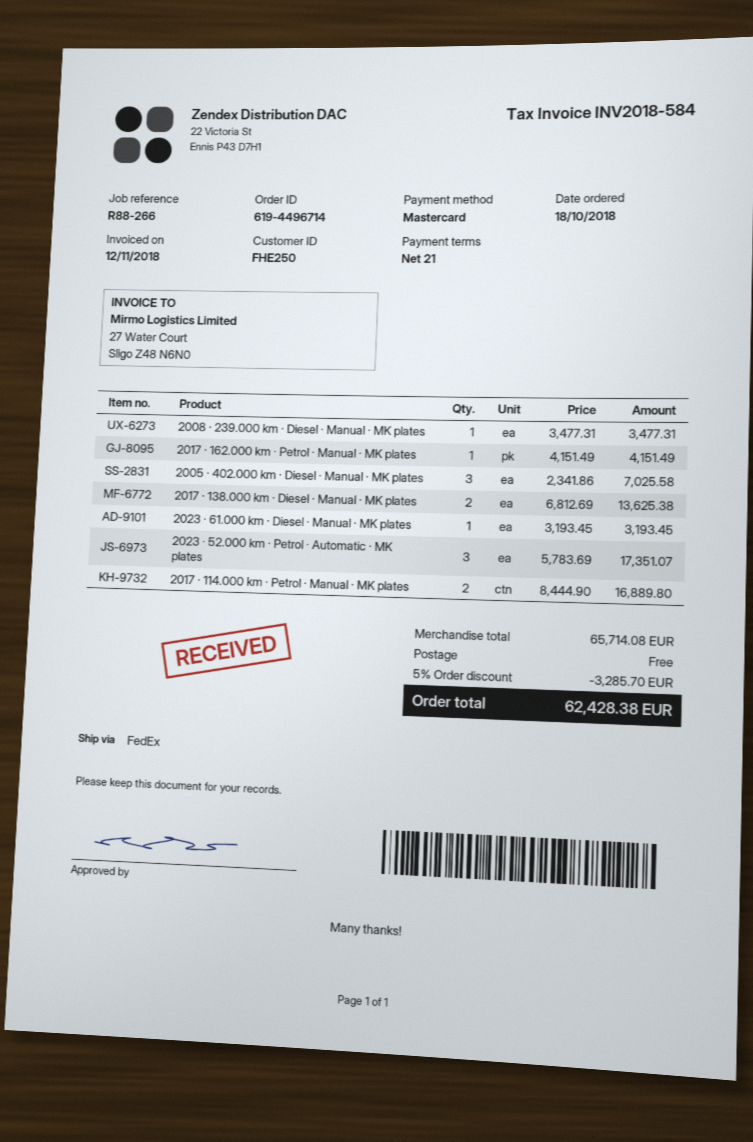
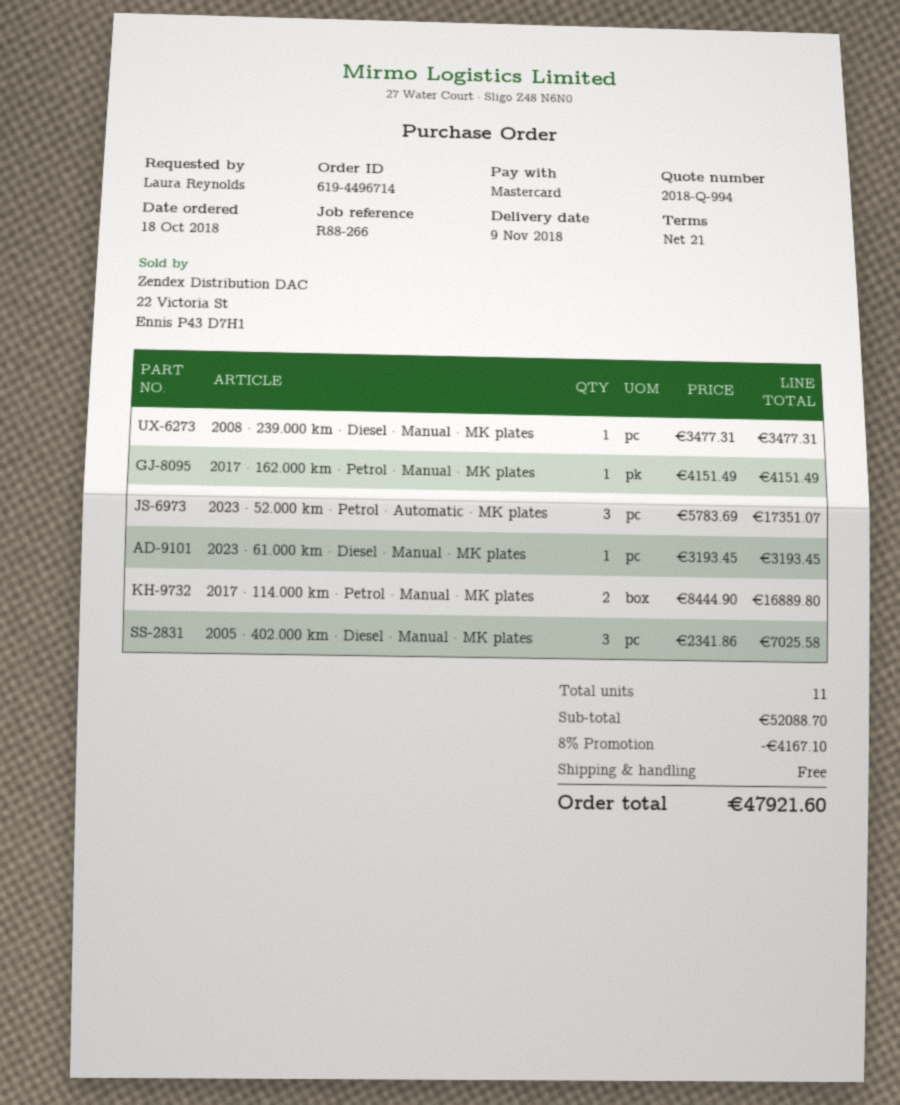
2017 · 138.000 km · Diesel · Manual · MK plates: 2 x 6812.69 = 13625.38 -> none
subtotal: 65714.08 -> 52088.70
discount: 5% = 3285.70 -> 8% = 4167.10
total: 62428.38 -> 47921.60

